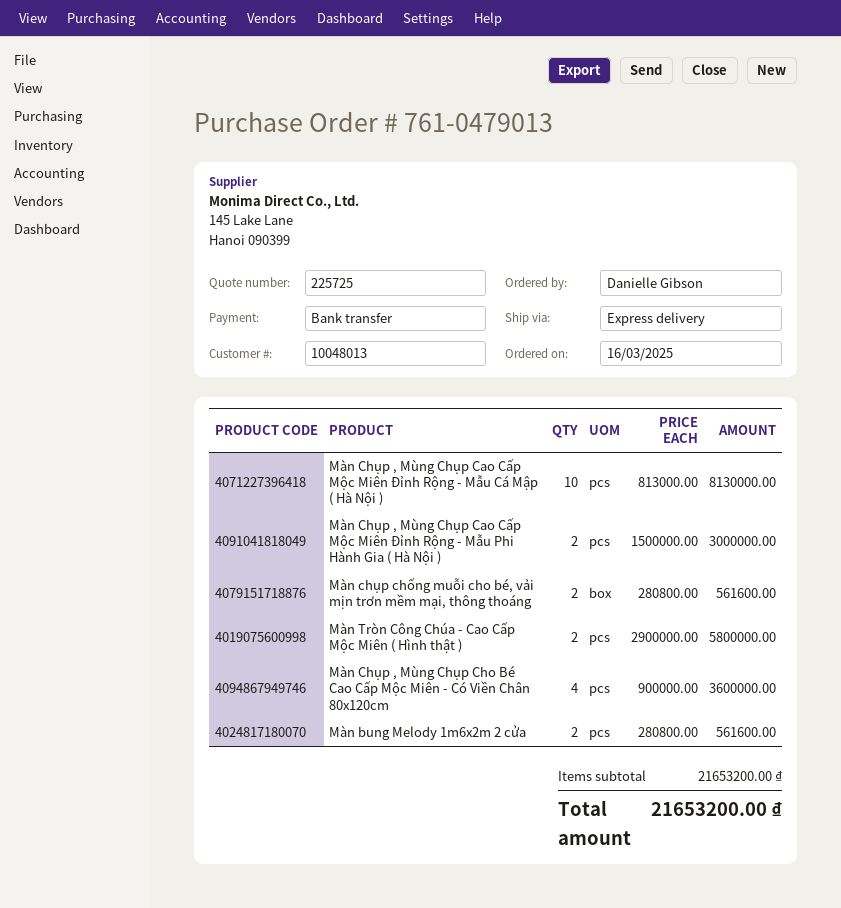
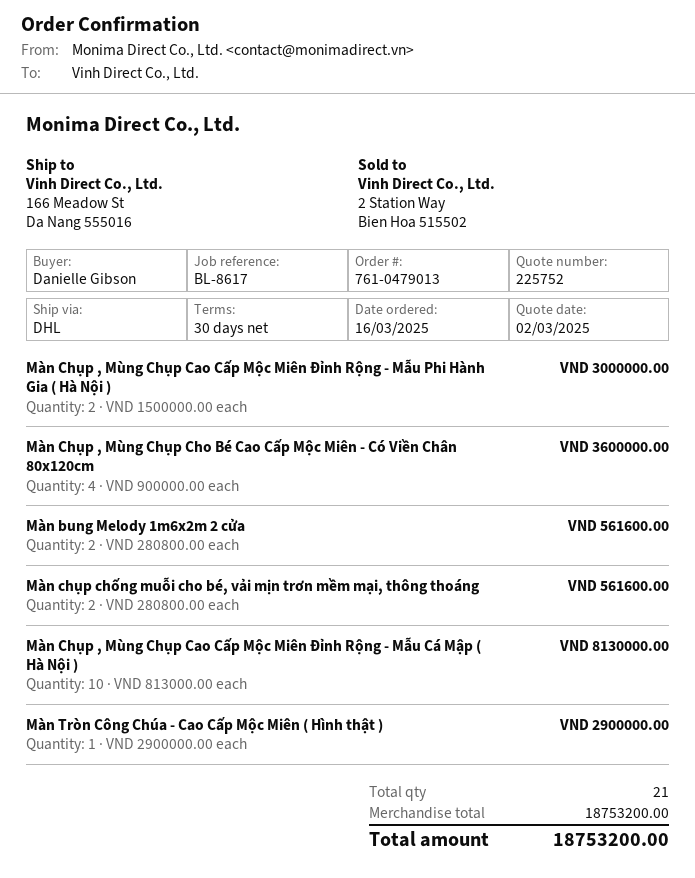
quote number: 225725 -> 225752
shipping method: express -> DHL
Màn Tròn Công Chúa - Cao Cấp Mộc Miên ( Hình thật ): 2 x 2900000.00 = 5800000.00 -> 1 x 2900000.00 = 2900000.00
subtotal: 21653200.00 -> 18753200.00
total: 21653200.00 -> 18753200.00

